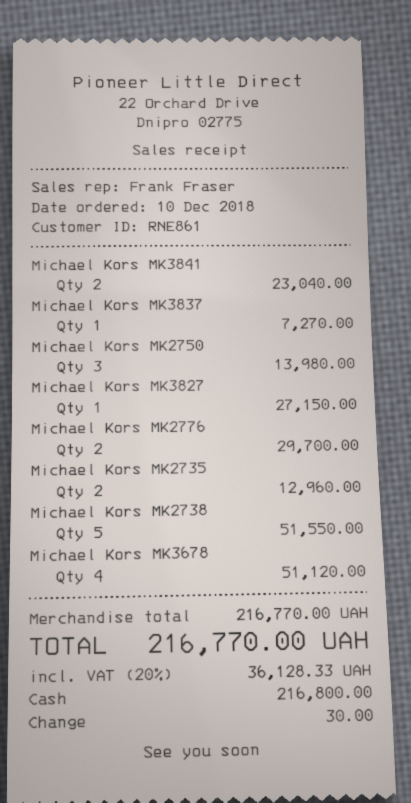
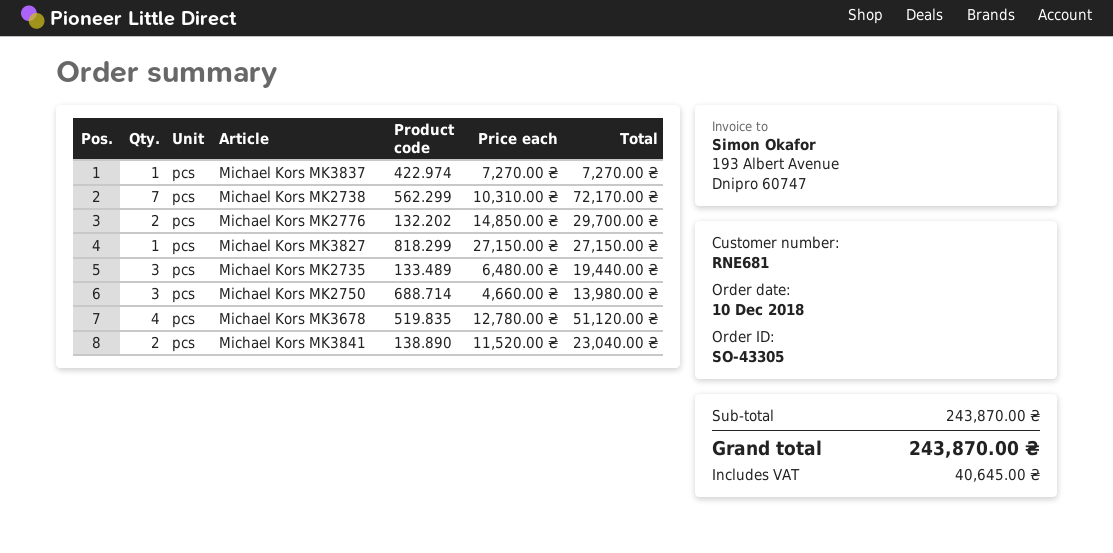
customer number: RNE861 -> RNE681
Michael Kors MK2735: 2 for 12960.00 -> 3 for 19440.00
Michael Kors MK2738: 5 for 51550.00 -> 7 for 72170.00
subtotal: 216770.00 -> 243870.00
tax: 36128.33 -> 40645.00
total: 216770.00 -> 243870.00

